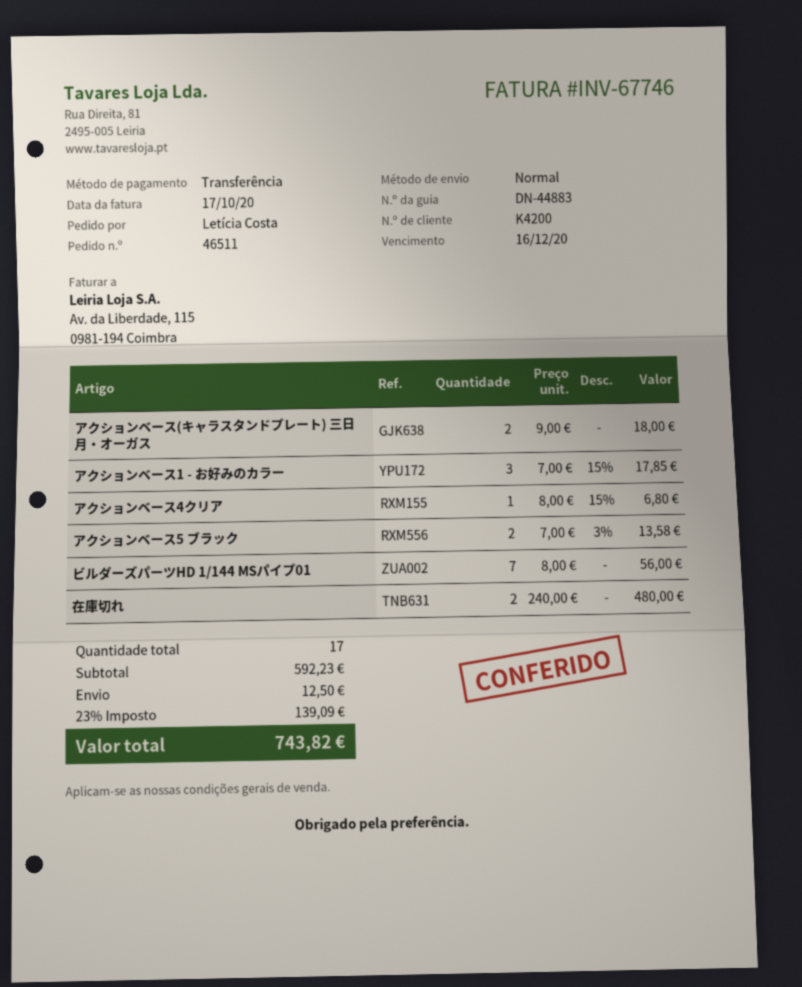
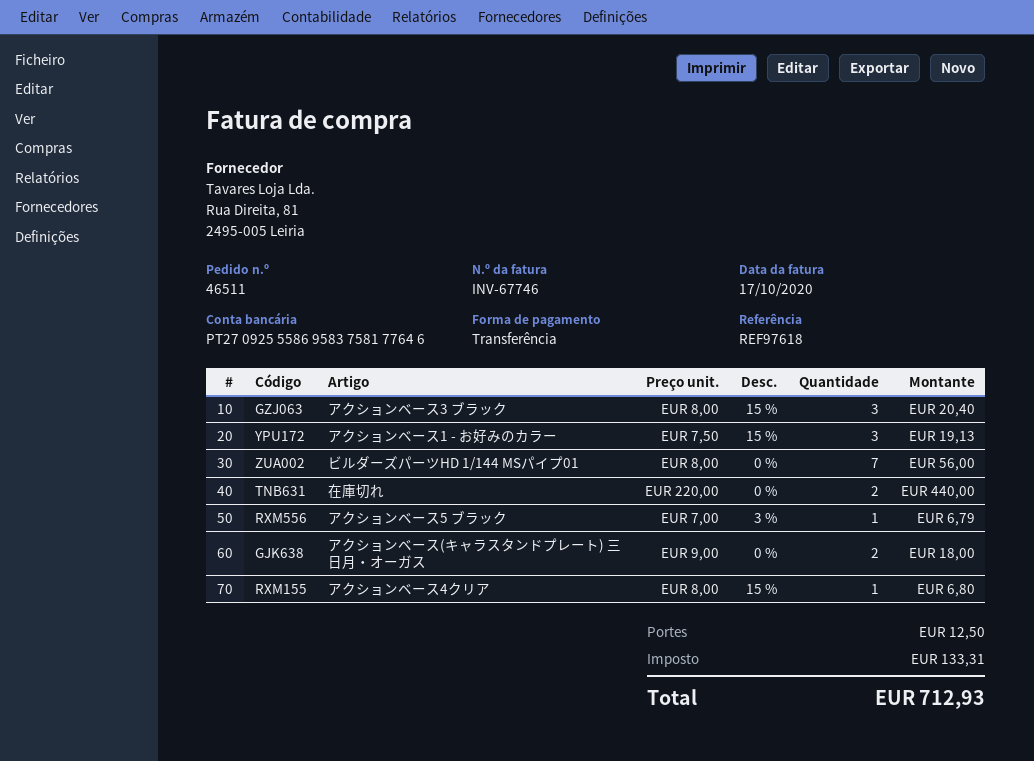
アクションベース1 - お好みのカラー: 3 x 7.00 - 15% = 17.85 -> 3 x 7.50 - 15% = 19.13
アクションベース5 ブラック: 2 x 7.00 - 3% = 13.58 -> 1 x 7.00 - 3% = 6.79
在庫切れ: 2 x 240.00 = 480.00 -> 2 x 220.00 = 440.00
アクションベース3 ブラック: none -> 3 x 8.00 - 15% = 20.40
tax: 139.09 -> 133.31
total: 743.82 -> 712.93

